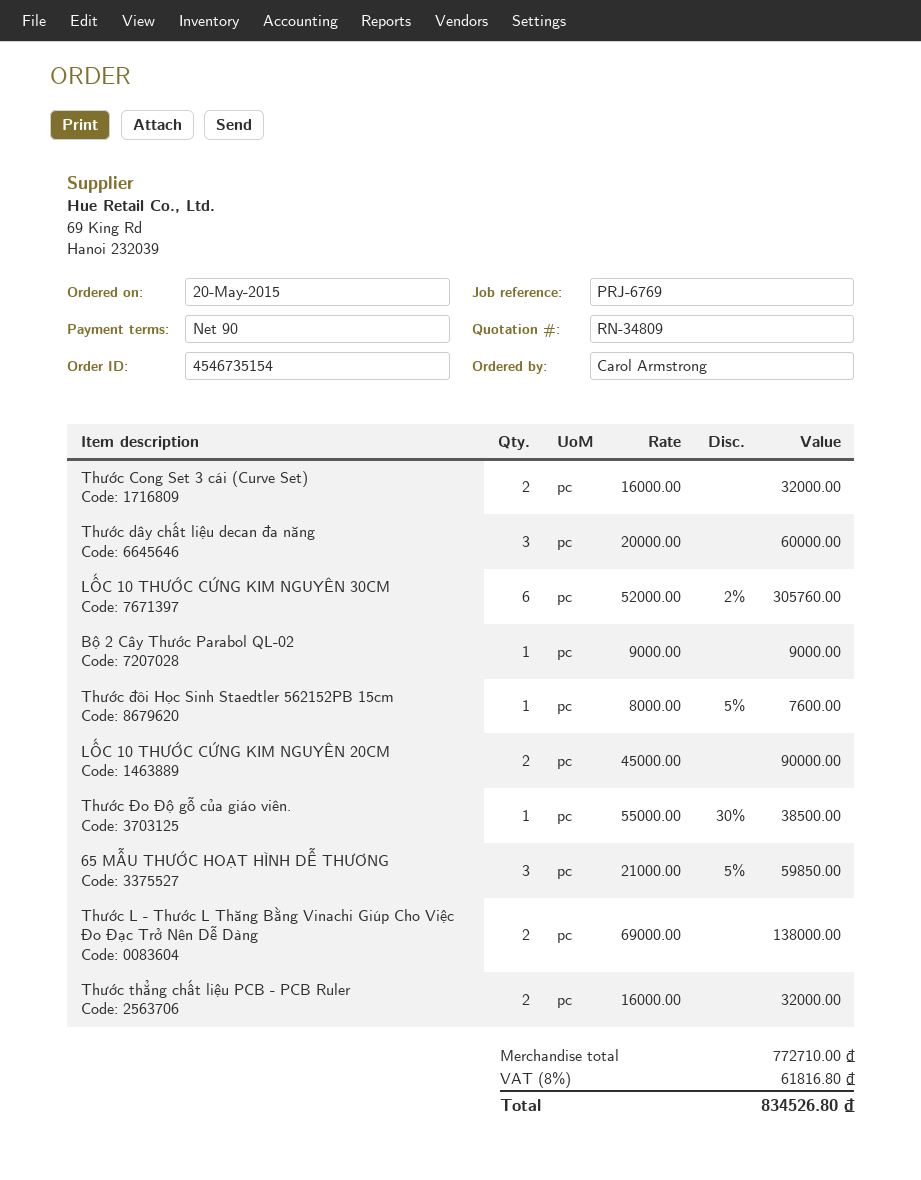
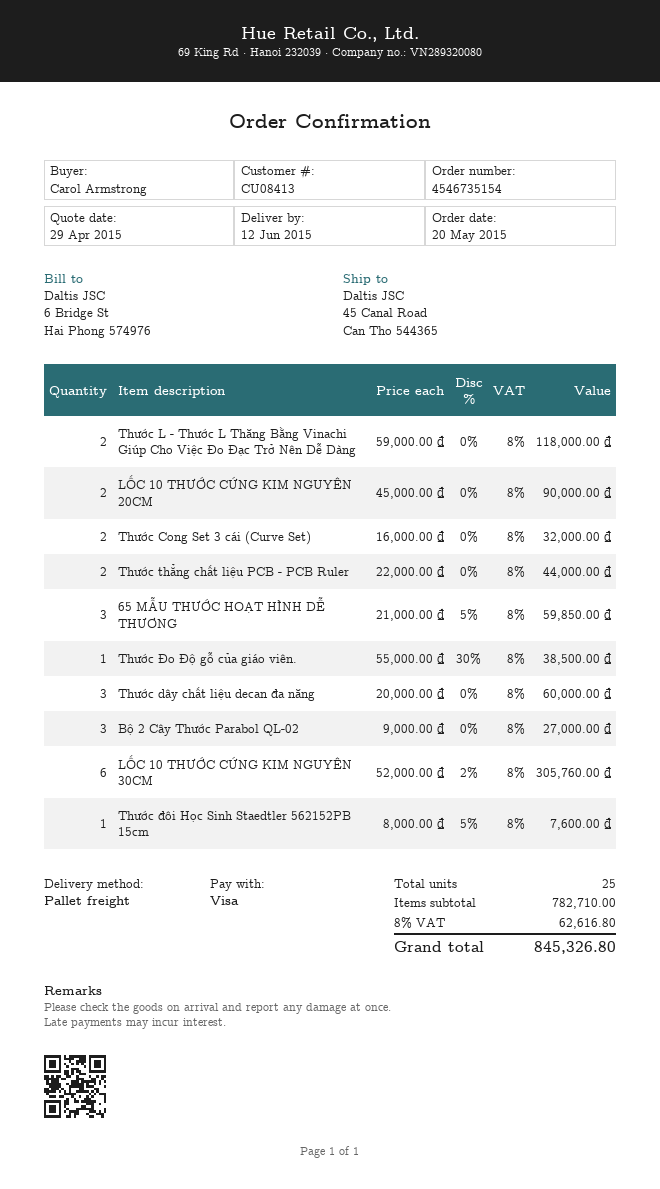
Bộ 2 Cây Thước Parabol QL-02: 1 x 9000.00 = 9000.00 -> 3 x 9000.00 = 27000.00
Thước L - Thước L Thăng Bằng Vinachi Giúp Cho Việc Đo Đạc Trở Nên Dễ Dàng: 2 x 69000.00 = 138000.00 -> 2 x 59000.00 = 118000.00
Thước thẳng chất liệu PCB - PCB Ruler: 2 x 16000.00 = 32000.00 -> 2 x 22000.00 = 44000.00
subtotal: 772710.00 -> 782710.00
tax: 8% = 61816.80 -> 8% = 62616.80
total: 834526.80 -> 845326.80

